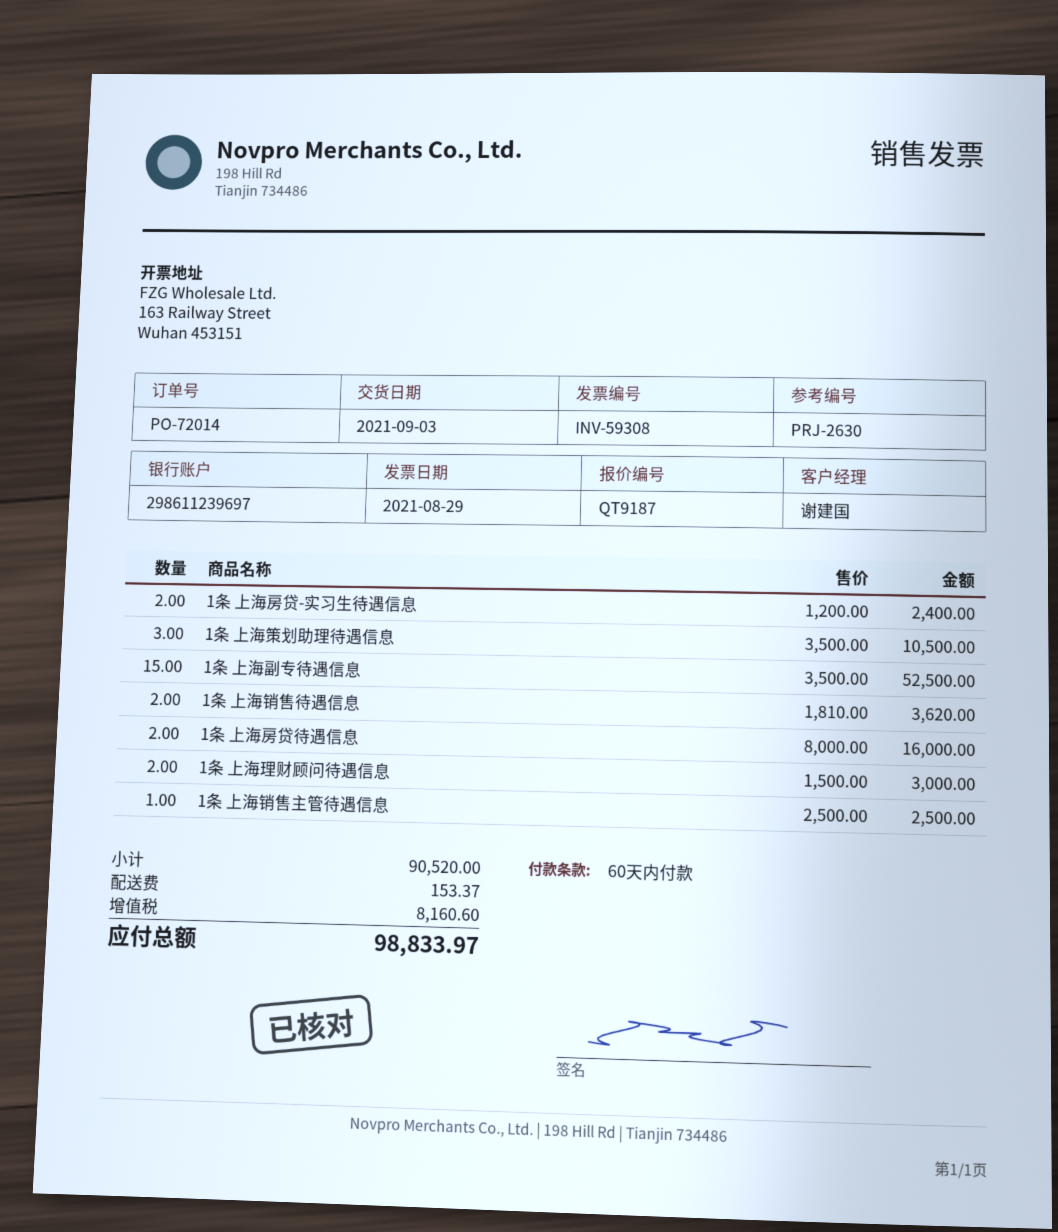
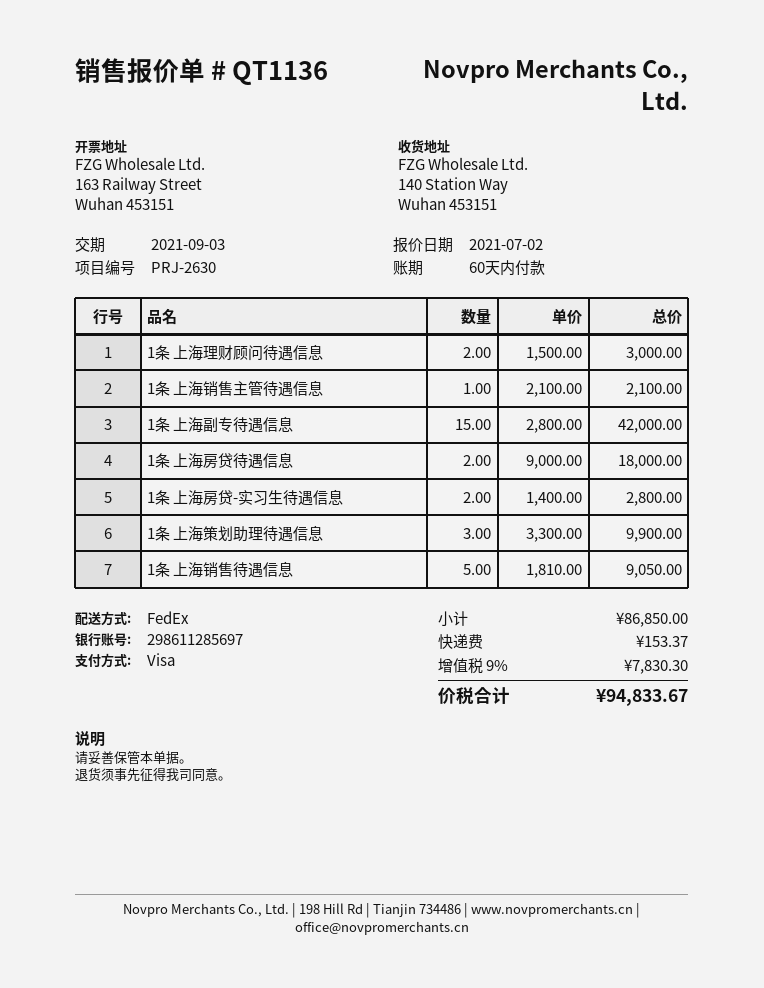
quote number: QT9187 -> QT1136
bank account: 298611239697 -> 298611285697
1条 上海房贷-实习生待遇信息: 2 x 1200.00 = 2400.00 -> 2 x 1400.00 = 2800.00
1条 上海策划助理待遇信息: 3 x 3500.00 = 10500.00 -> 3 x 3300.00 = 9900.00
1条 上海副专待遇信息: 15 x 3500.00 = 52500.00 -> 15 x 2800.00 = 42000.00
1条 上海销售待遇信息: 2 x 1810.00 = 3620.00 -> 5 x 1810.00 = 9050.00
1条 上海房贷待遇信息: 2 x 8000.00 = 16000.00 -> 2 x 9000.00 = 18000.00
1条 上海销售主管待遇信息: 1 x 2500.00 = 2500.00 -> 1 x 2100.00 = 2100.00
subtotal: 90520.00 -> 86850.00
tax: 8160.60 -> 7830.30
total: 98833.97 -> 94833.67

